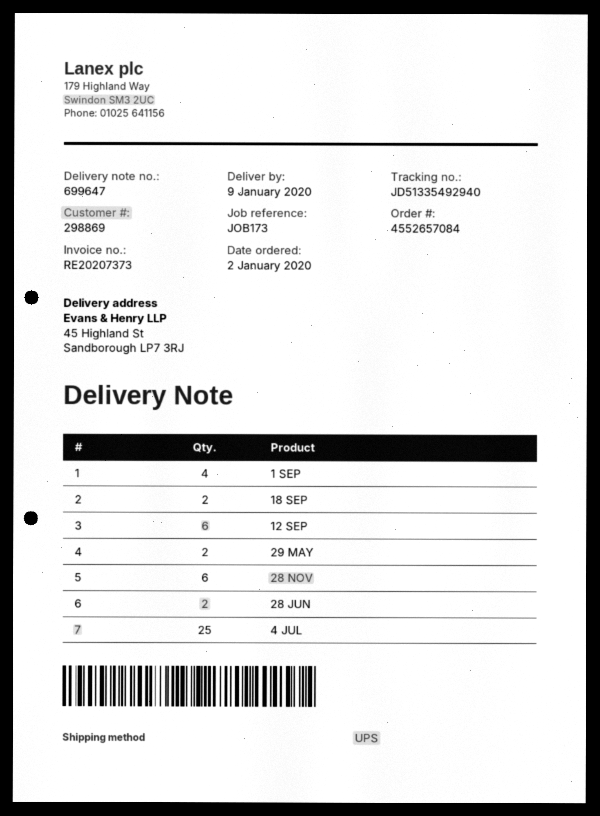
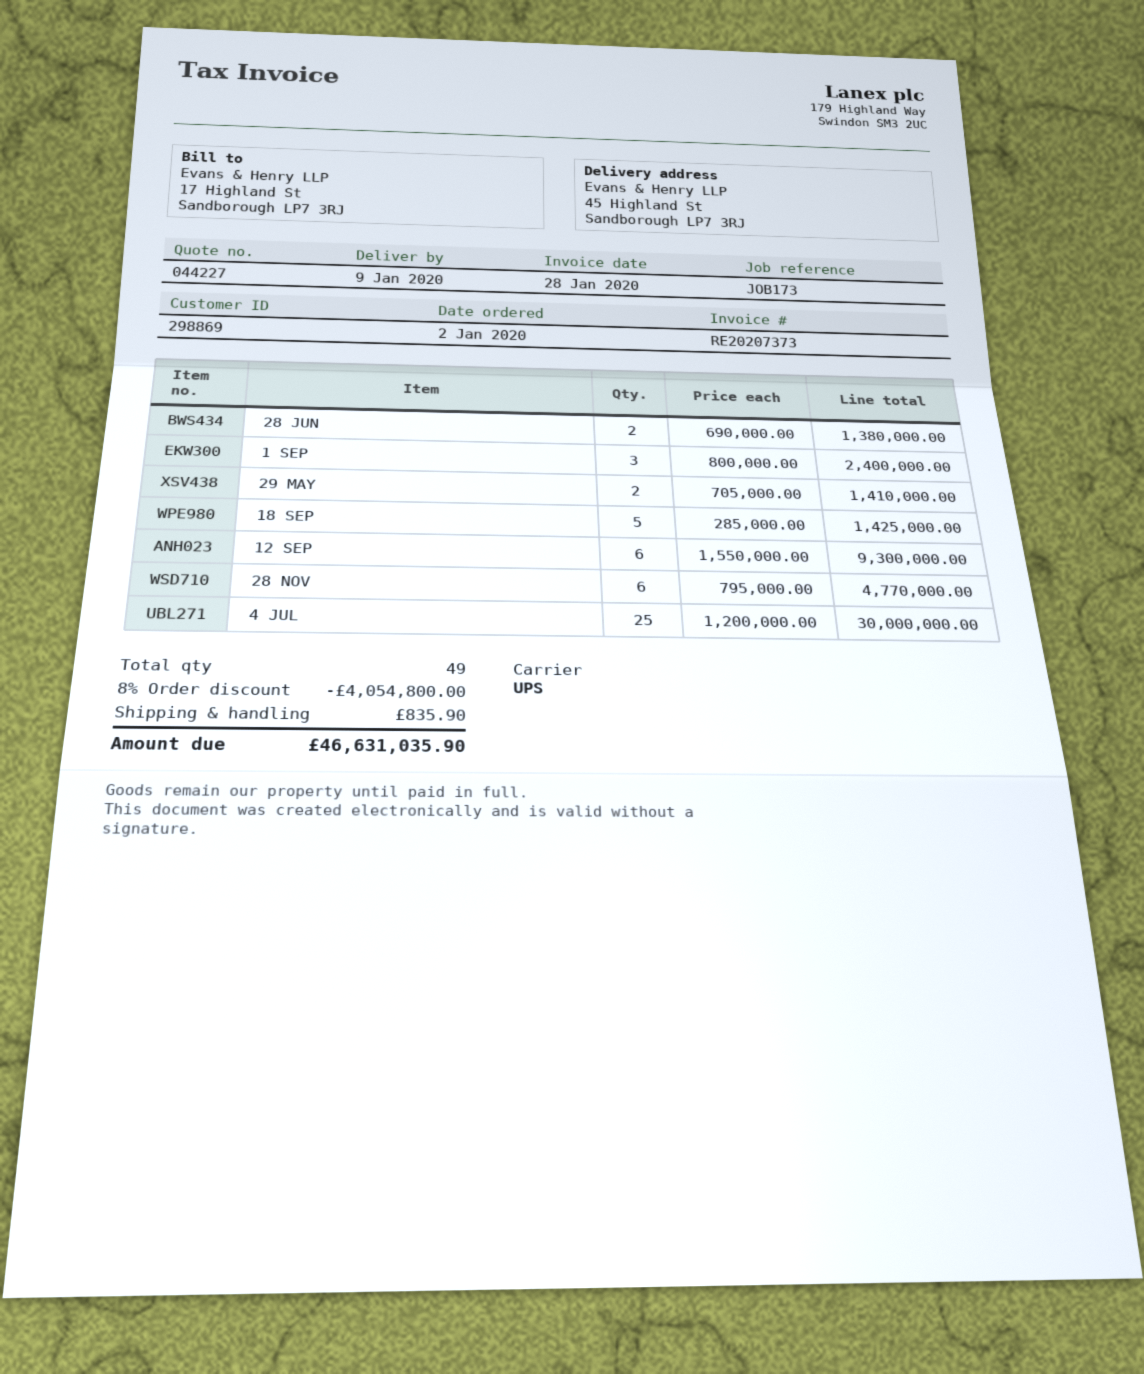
1 SEP: 4 -> 3
18 SEP: 2 -> 5

